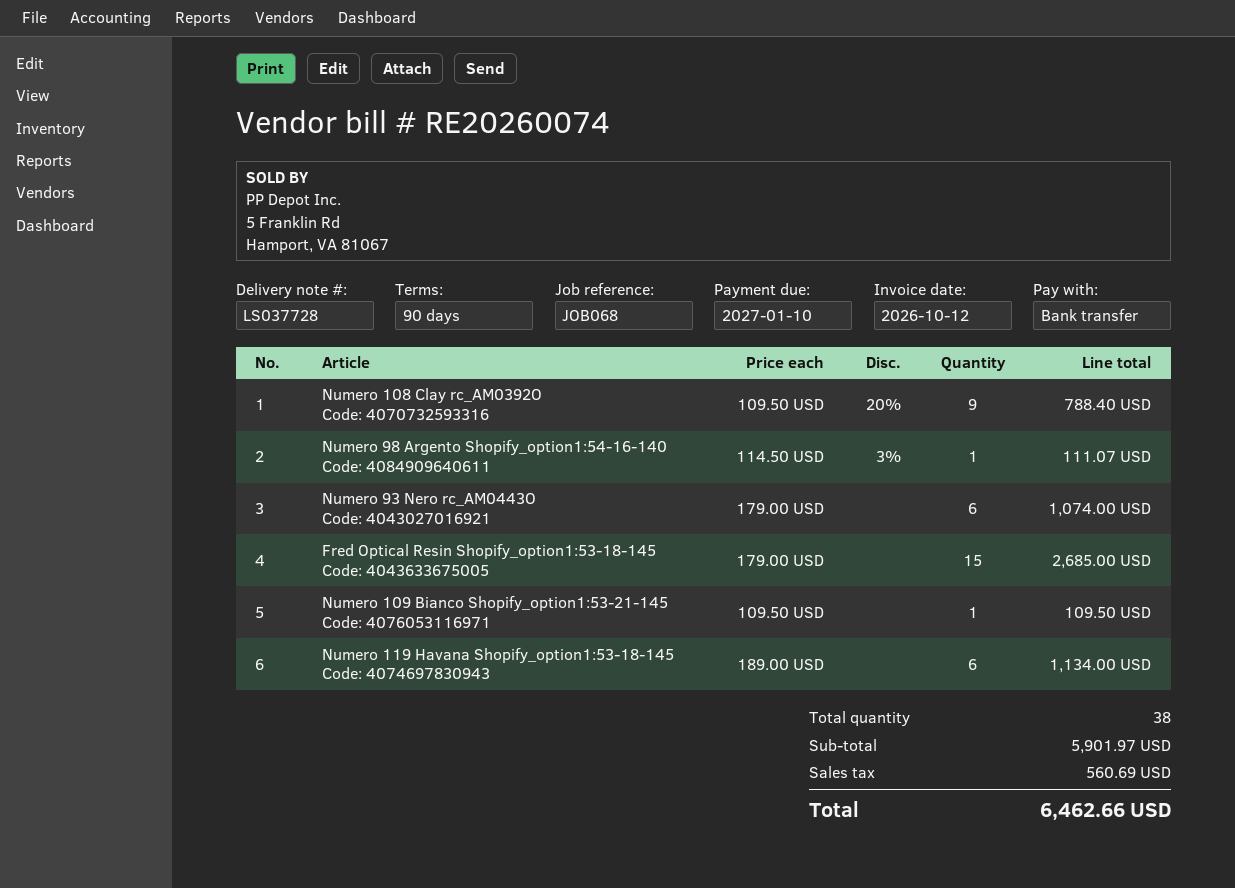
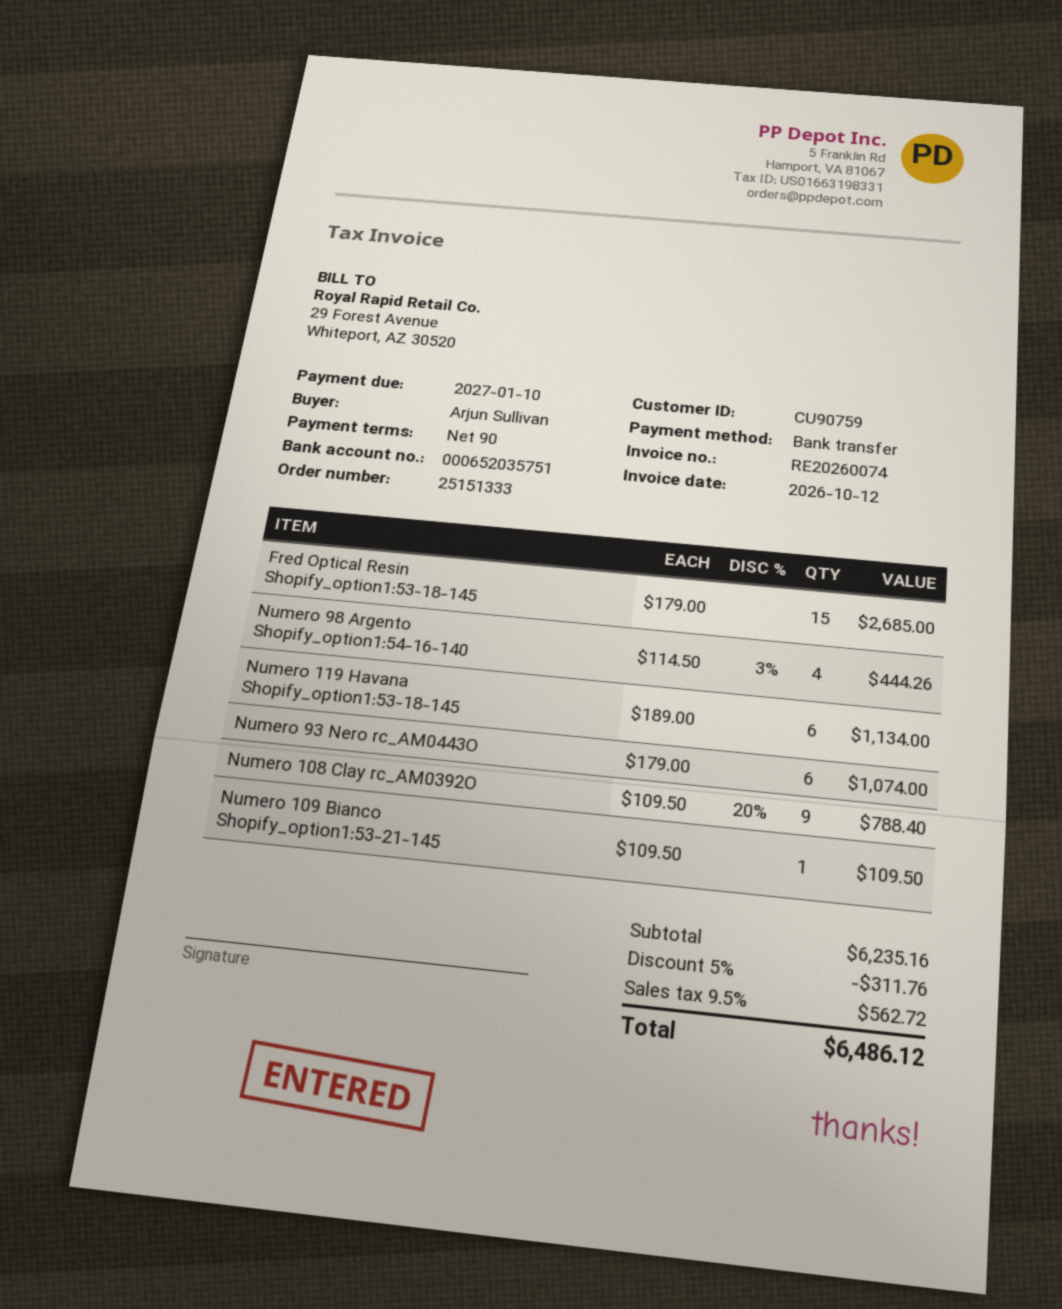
Numero 98 Argento Shopify_option1:54-16-140: 1 x 114.50 - 3% = 111.07 -> 4 x 114.50 - 3% = 444.26
subtotal: 5901.97 -> 6235.16
discount: none -> 5% = 311.76
tax: 560.69 -> 562.72
total: 6462.66 -> 6486.12

